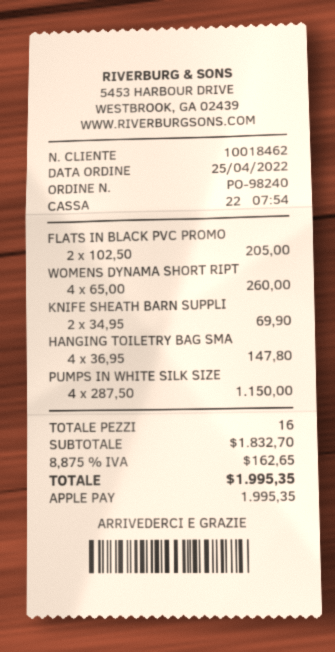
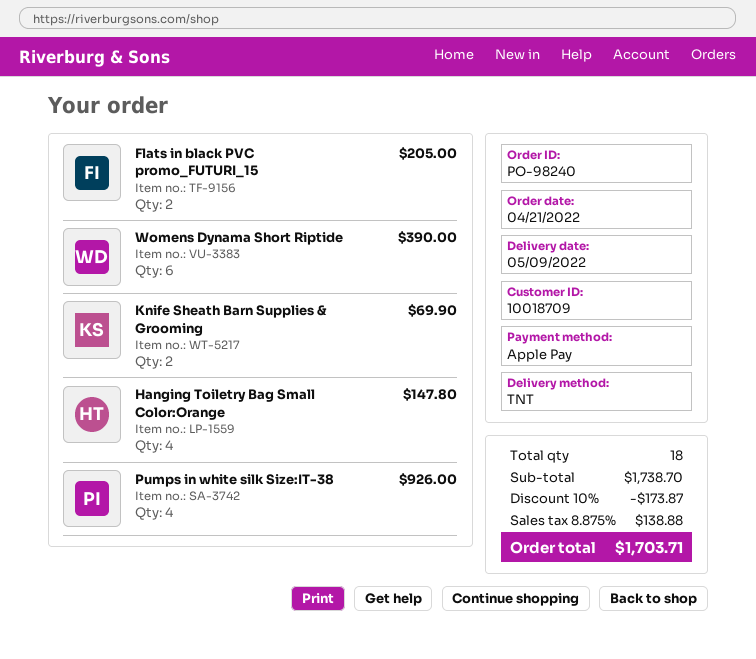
order date: 2022-04-25 -> 2022-04-21
customer number: 10018462 -> 10018709
WOMENS DYNAMA SHORT RIPT: 4 for 260.00 -> 6 for 390.00
PUMPS IN WHITE SILK SIZE: 4 for 1150.00 -> 4 for 926.00
total quantity: 16 -> 18
subtotal: 1832.70 -> 1738.70
discount: none -> 10% = 173.87
tax: 8.875% = 162.65 -> 8.875% = 138.88
total: 1995.35 -> 1703.71

